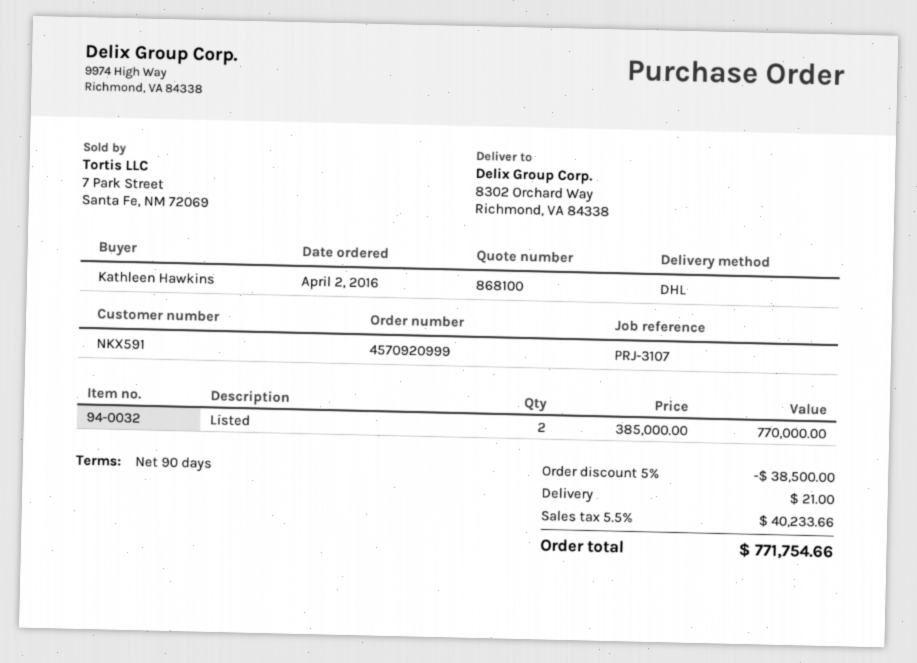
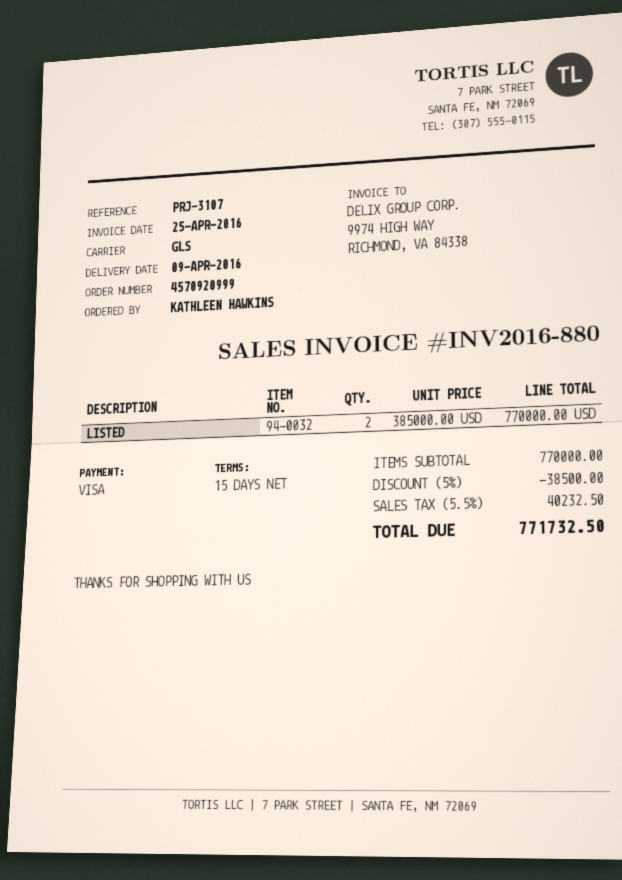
payment terms: 90 days -> 15 days
shipping method: DHL -> GLS
shipping: 21.00 -> none
tax: 5.5% = 40233.66 -> 5.5% = 40232.50
total: 771754.66 -> 771732.50

